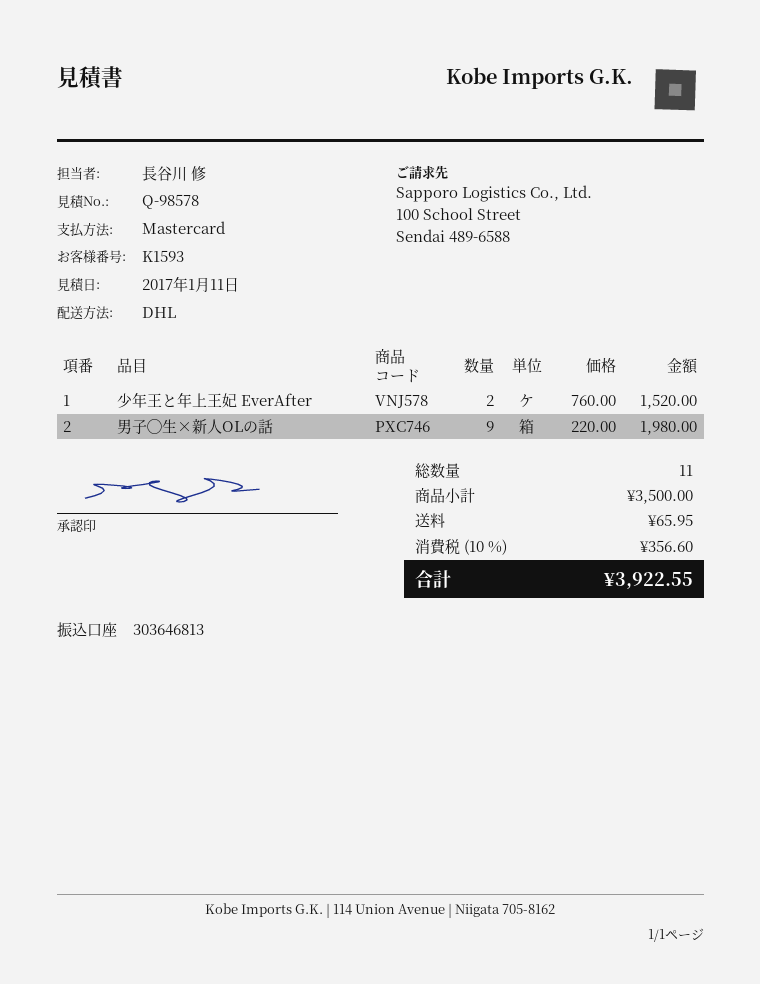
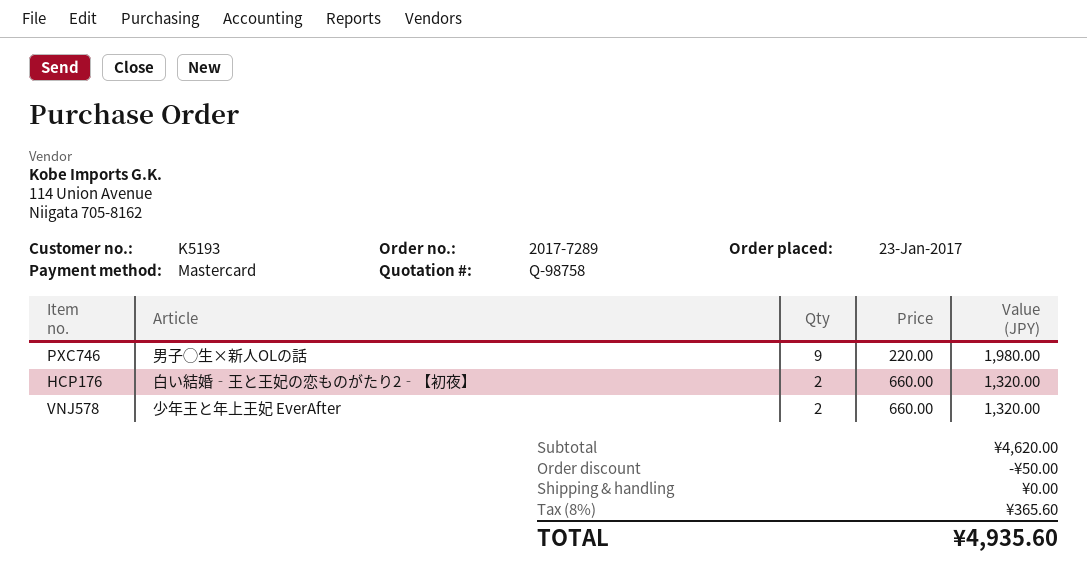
quote number: Q-98578 -> Q-98758
customer number: K1593 -> K5193
少年王と年上王妃 EverAfter: 2 x 760.00 = 1520.00 -> 2 x 660.00 = 1320.00
白い結婚‐王と王妃の恋ものがたり2‐【初夜】: none -> 2 x 660.00 = 1320.00
subtotal: 3500.00 -> 4620.00
discount: none -> 50.00
shipping: 65.95 -> 0.00
tax: 10% = 356.60 -> 8% = 365.60
total: 3922.55 -> 4935.60

